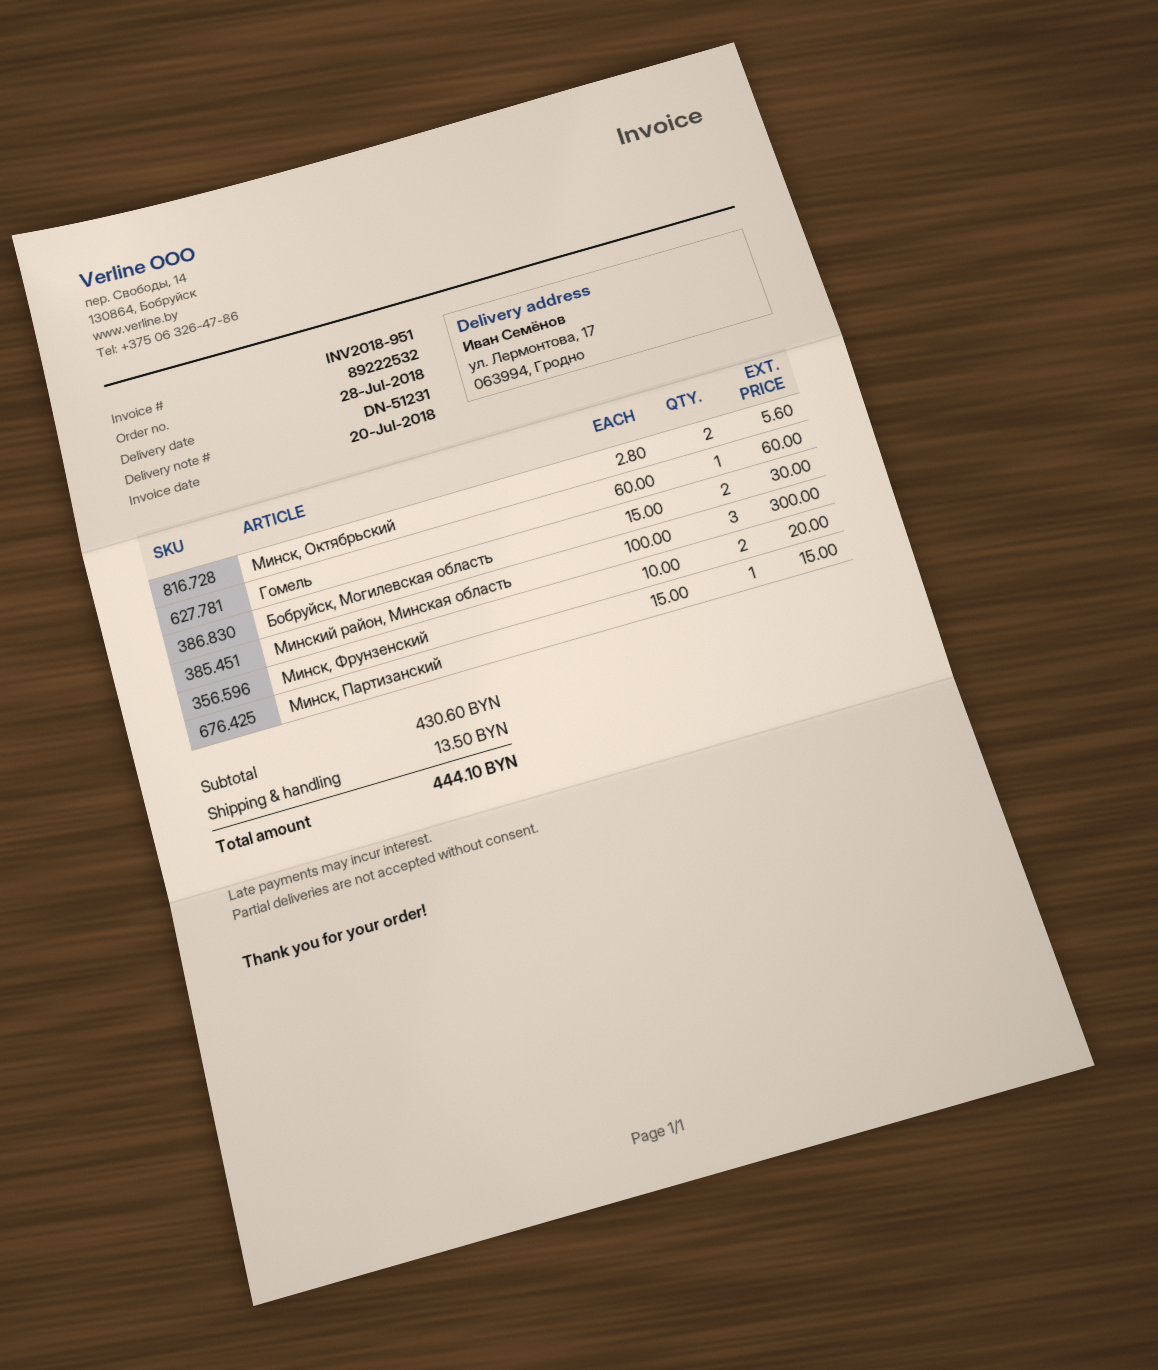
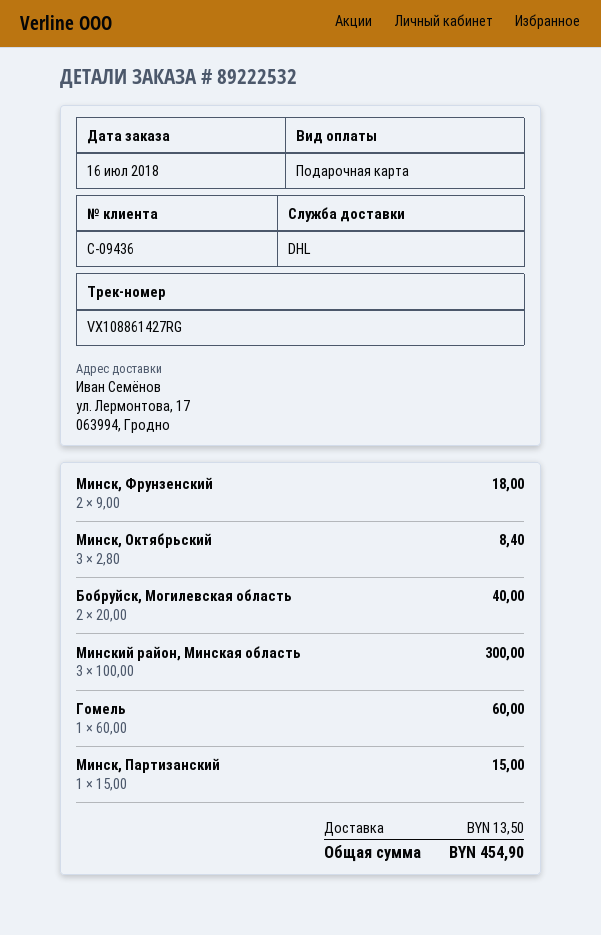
Минск, Октябрьский: 2 x 2.80 = 5.60 -> 3 x 2.80 = 8.40
Бобруйск, Могилевская область: 2 x 15.00 = 30.00 -> 2 x 20.00 = 40.00
Минск, Фрунзенский: 2 x 10.00 = 20.00 -> 2 x 9.00 = 18.00
total: 444.10 -> 454.90

